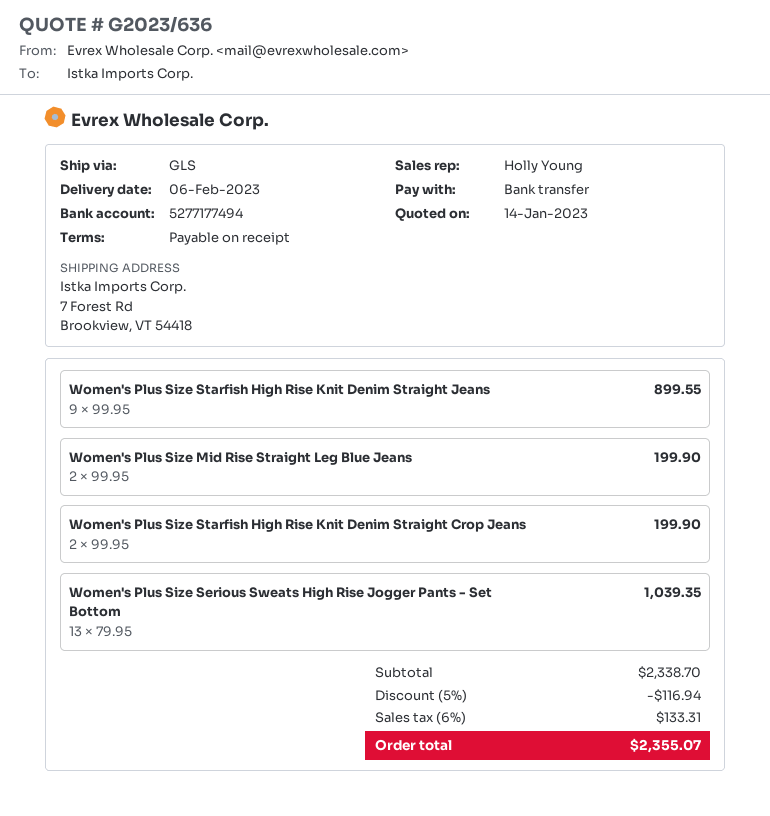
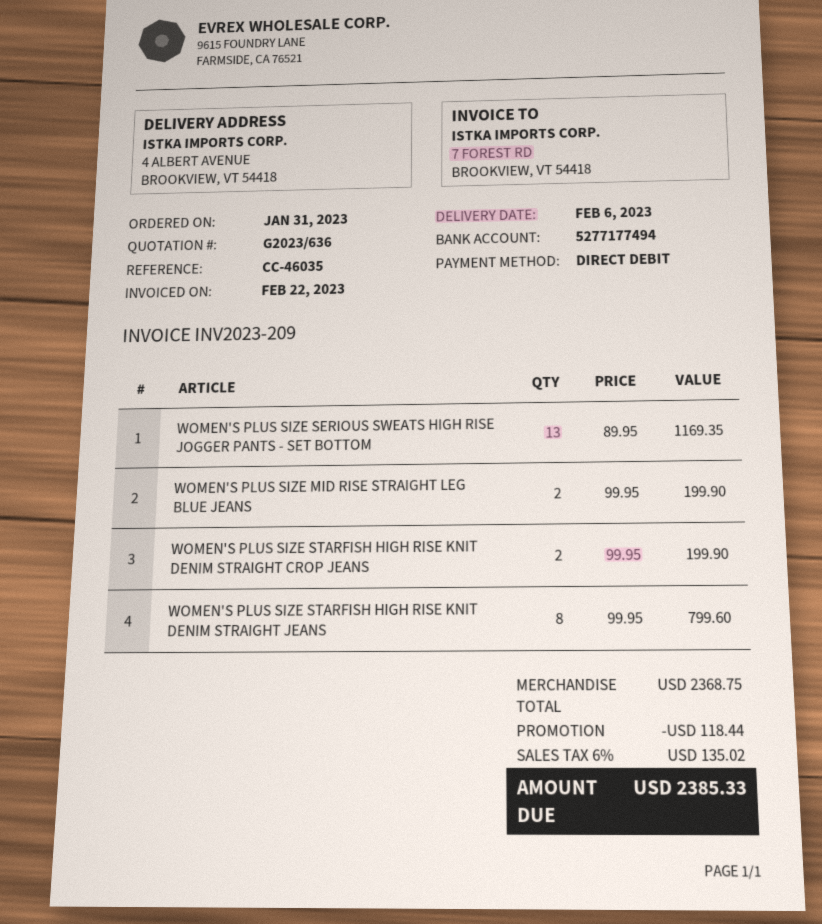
payment method: bank transfer -> direct debit
ship to: 7 Forest Rd, Brookview, VT 54418 -> 4 ALBERT AVENUE, BROOKVIEW, VT 54418
Women's Plus Size Starfish High Rise Knit Denim Straight Jeans: 9 x 99.95 = 899.55 -> 8 x 99.95 = 799.60
Women's Plus Size Serious Sweats High Rise Jogger Pants - Set Bottom: 13 x 79.95 = 1039.35 -> 13 x 89.95 = 1169.35
subtotal: 2338.70 -> 2368.75
discount: 116.94 -> 118.44
tax: 6% = 133.31 -> 6% = 135.02
total: 2355.07 -> 2385.33

